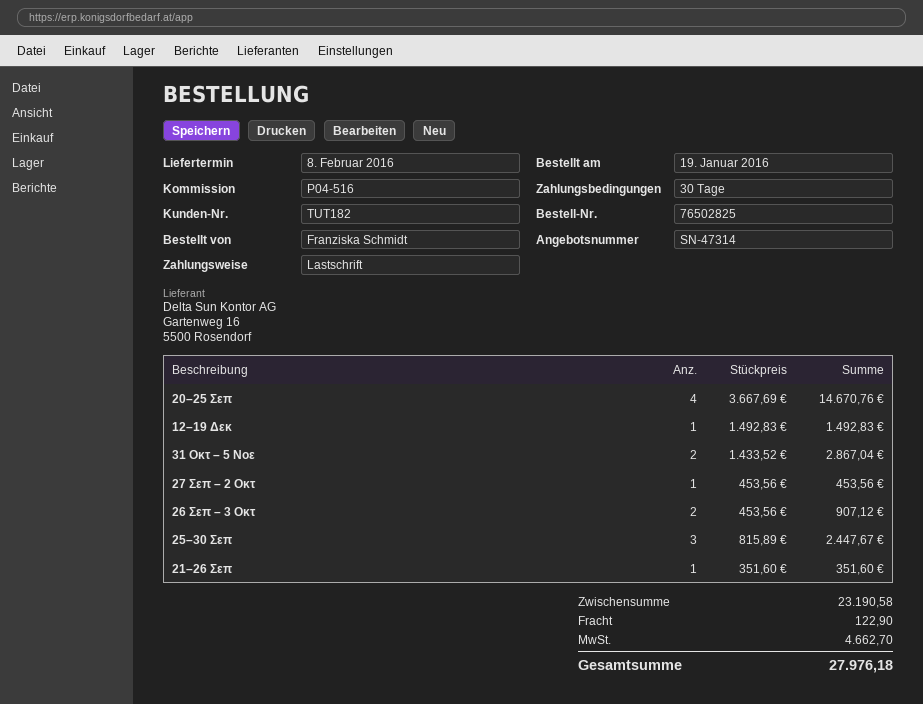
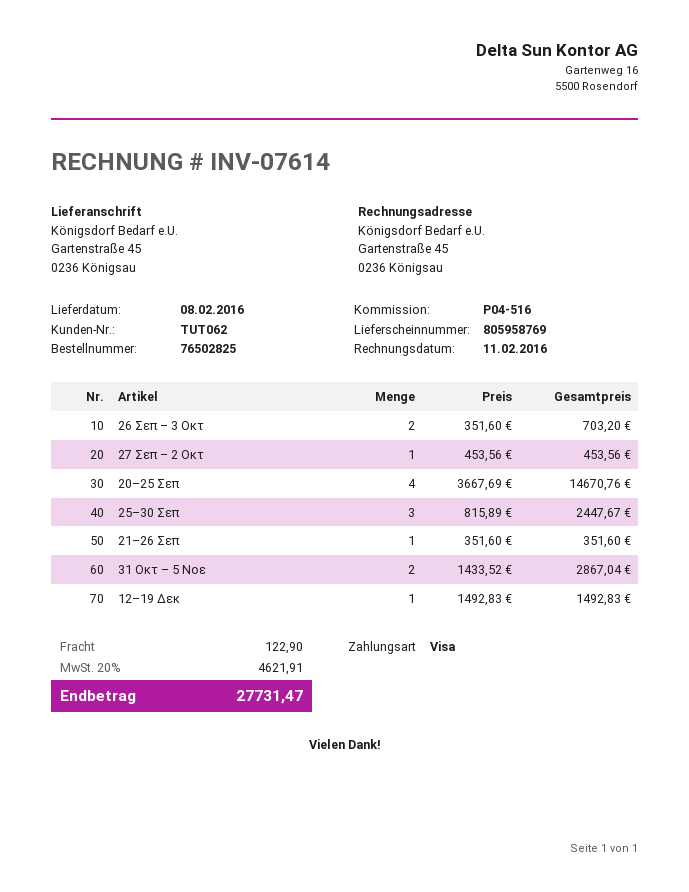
customer number: TUT182 -> TUT062
payment method: direct debit -> Visa
26 Σεπ – 3 Οκτ: 2 x 453.56 = 907.12 -> 2 x 351.60 = 703.20
tax: 4662.70 -> 4621.91
total: 27976.18 -> 27731.47

